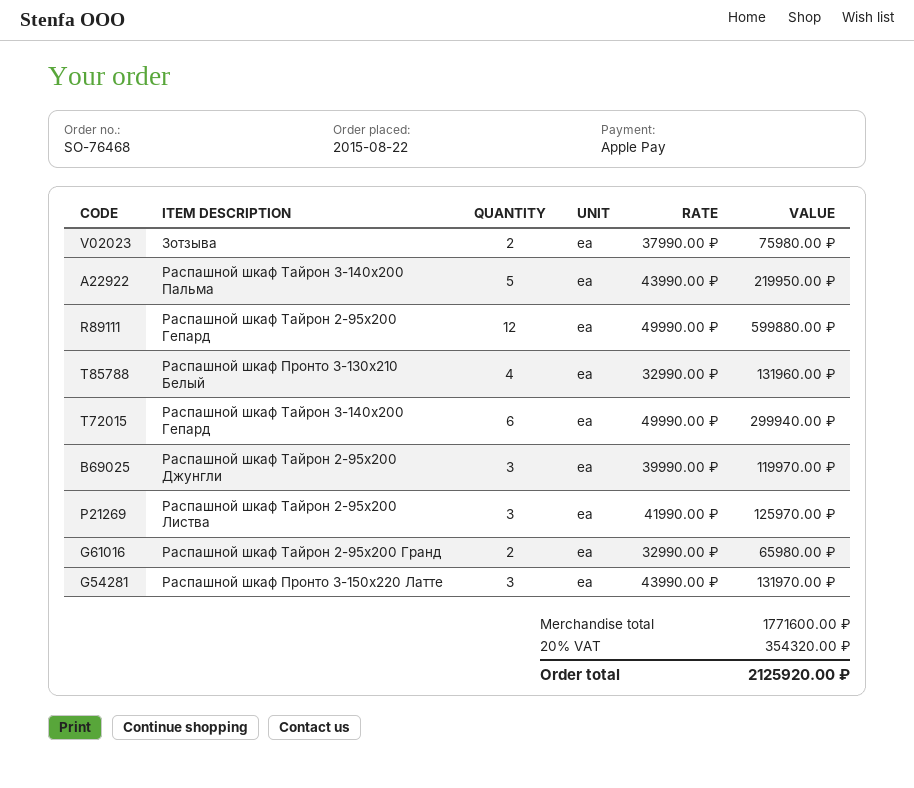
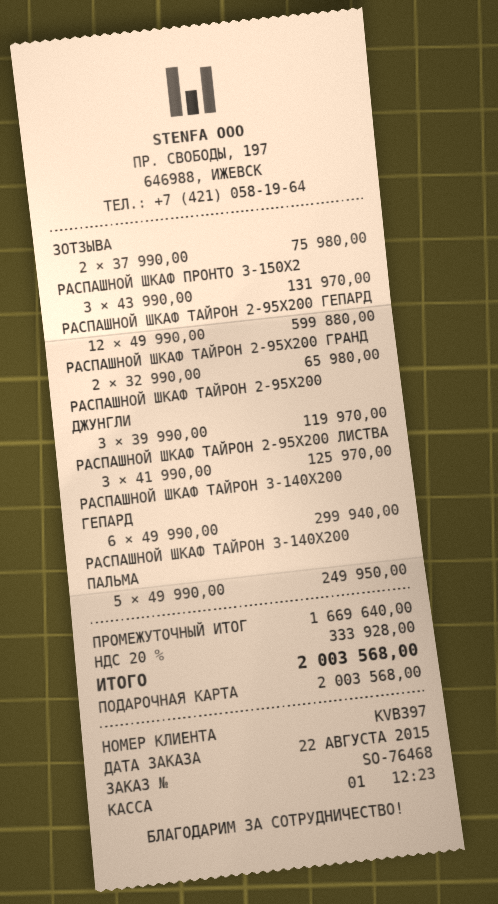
payment method: Apple Pay -> gift card
Распашной шкаф Тайрон 3-140x200 Пальма: 5 x 43990.00 = 219950.00 -> 5 x 49990.00 = 249950.00
Распашной шкаф Пронто 3-130x210 Белый: 4 x 32990.00 = 131960.00 -> none
subtotal: 1771600.00 -> 1669640.00
tax: 20% = 354320.00 -> 20% = 333928.00
total: 2125920.00 -> 2003568.00

